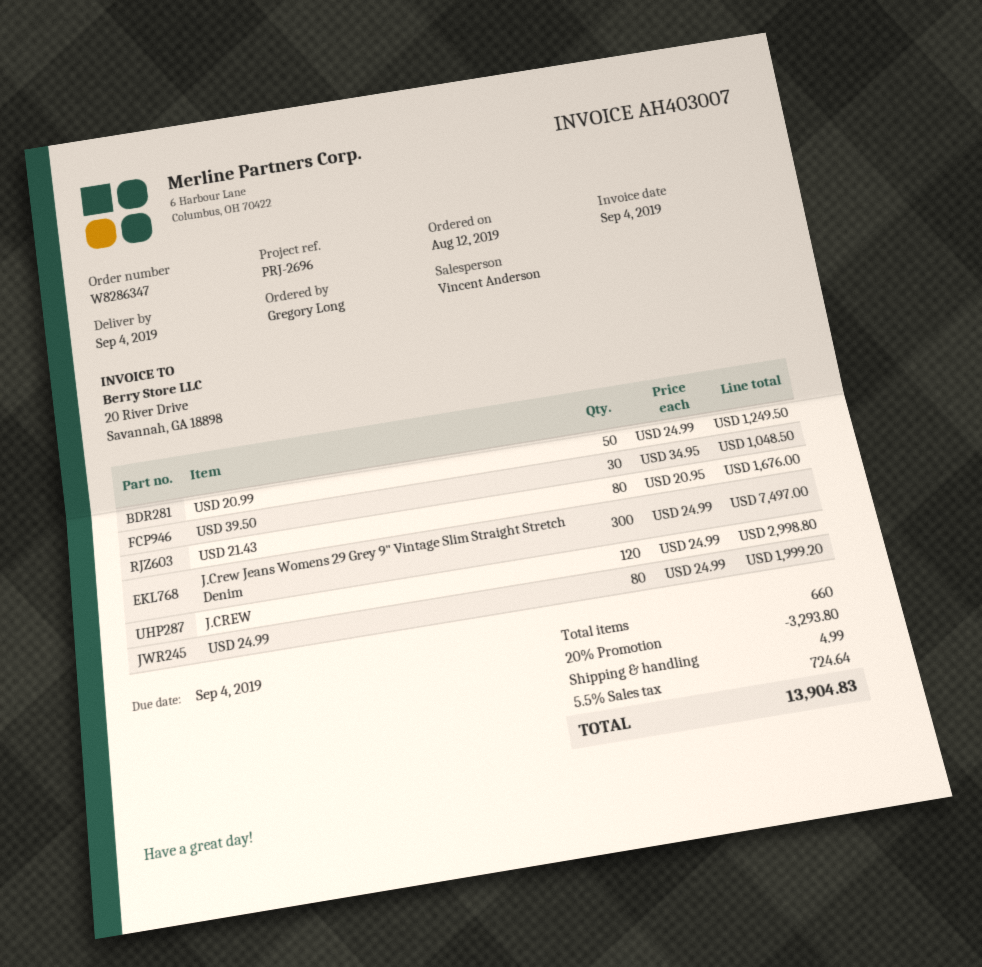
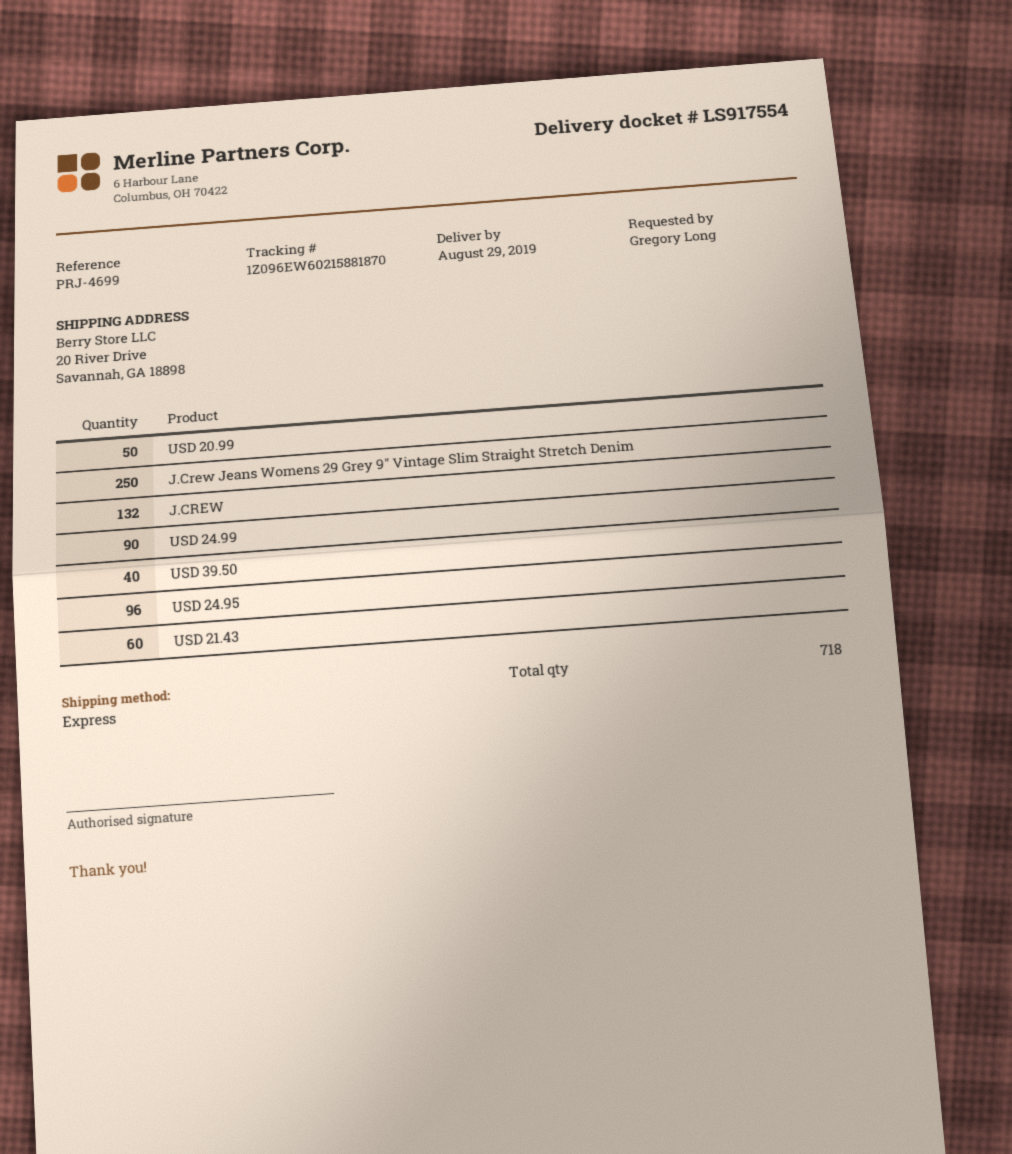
delivery date: 2019-09-04 -> 2019-08-29
reference: PRJ-2696 -> PRJ-4699
USD 39.50: 30 -> 40
USD 21.43: 80 -> 60
J.Crew Jeans Womens 29 Grey 9" Vintage Slim Straight Stretch Denim: 300 -> 250
J.CREW: 120 -> 132
USD 24.99: 80 -> 90
USD 24.95: none -> 96
total quantity: 660 -> 718

